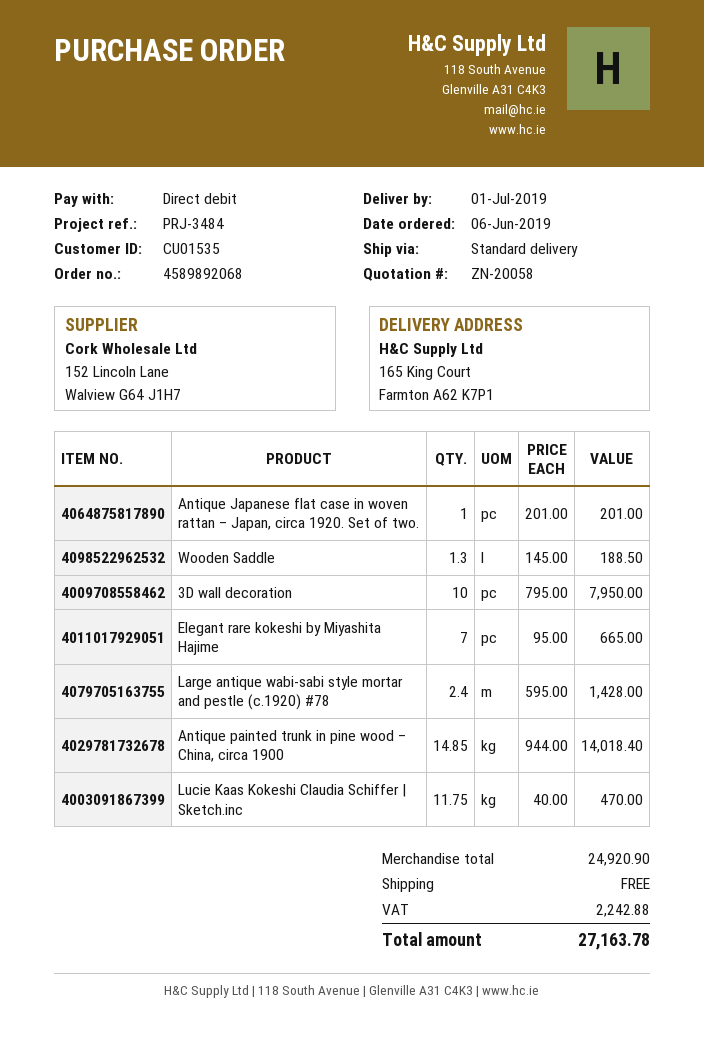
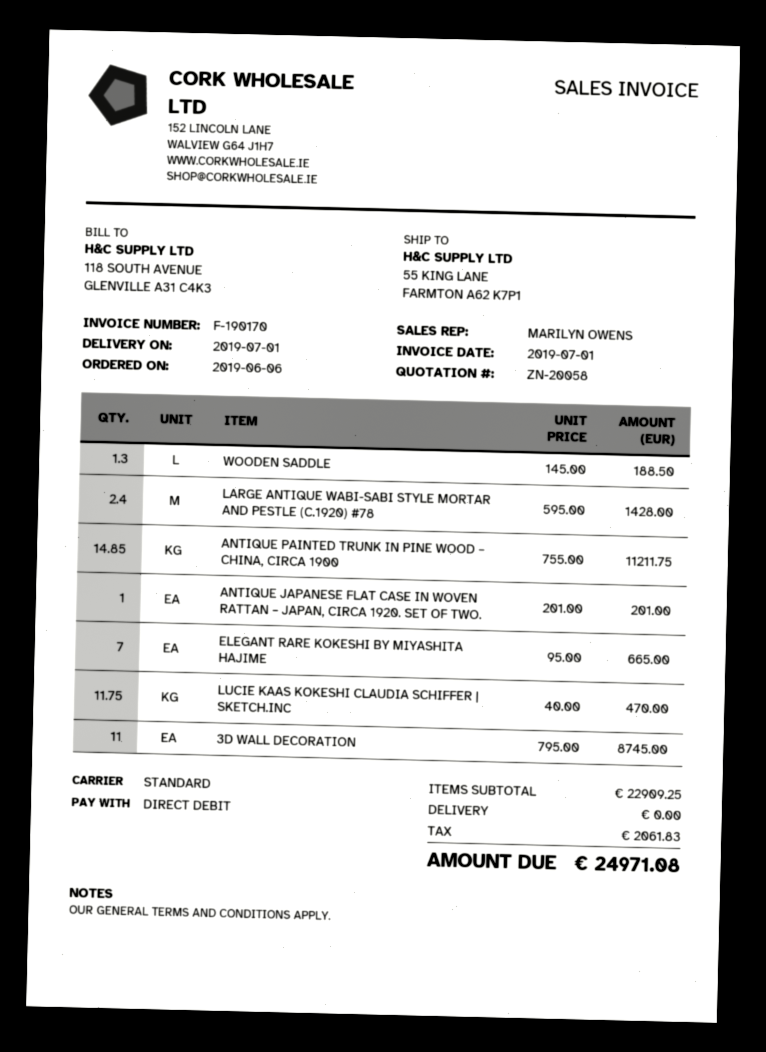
ship to: 165 King Court, Farmton A62 K7P1 -> 55 KING LANE, FARMTON A62 K7P1
3D wall decoration: 10 x 795.00 = 7950.00 -> 11 x 795.00 = 8745.00
Antique painted trunk in pine wood – China, circa 1900: 14.85 x 944.00 = 14018.40 -> 14.85 x 755.00 = 11211.75
subtotal: 24920.90 -> 22909.25
tax: 2242.88 -> 2061.83
total: 27163.78 -> 24971.08

